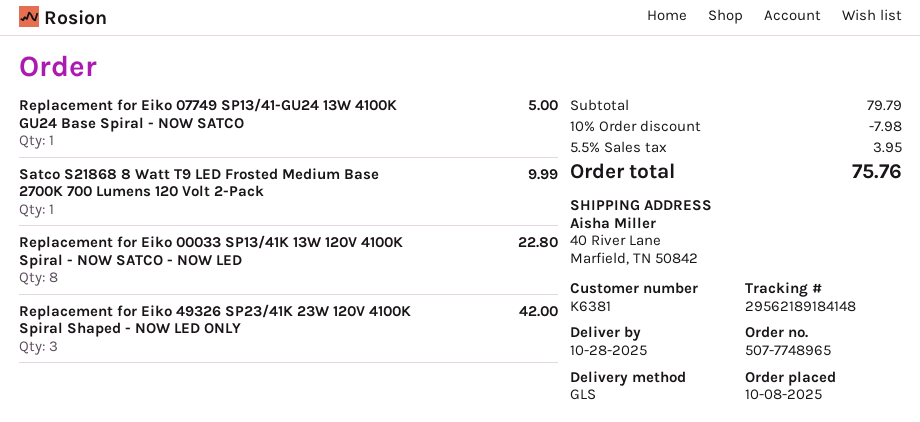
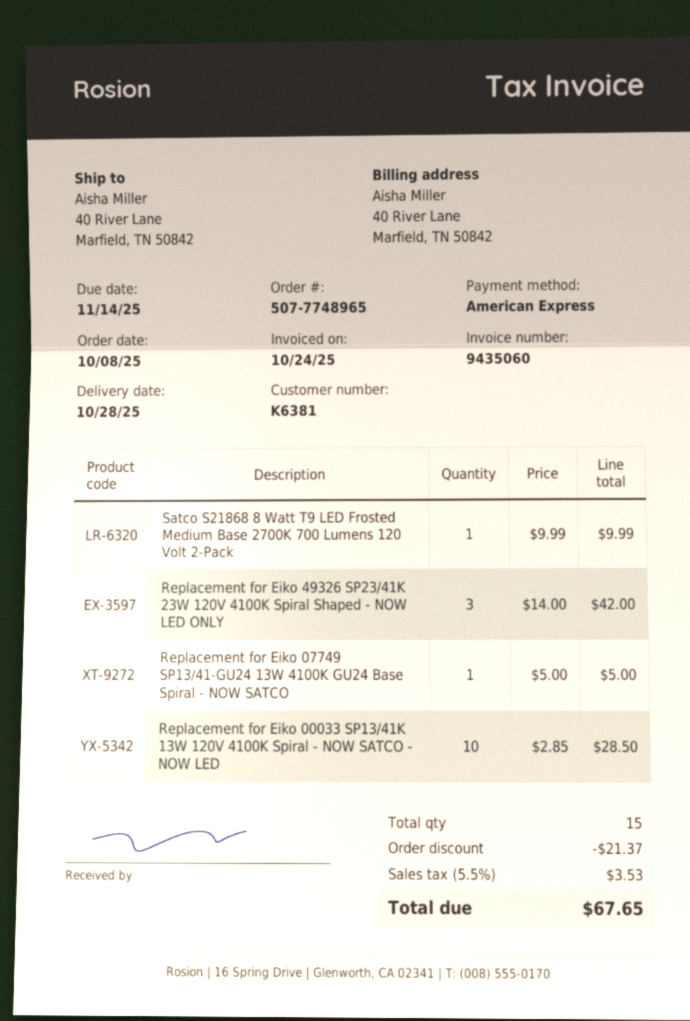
Replacement for Eiko 00033 SP13/41K 13W 120V 4100K Spiral - NOW SATCO - NOW LED: 8 for 22.80 -> 10 for 28.50
discount: 7.98 -> 21.37
tax: 5.5% = 3.95 -> 5.5% = 3.53
total: 75.76 -> 67.65

